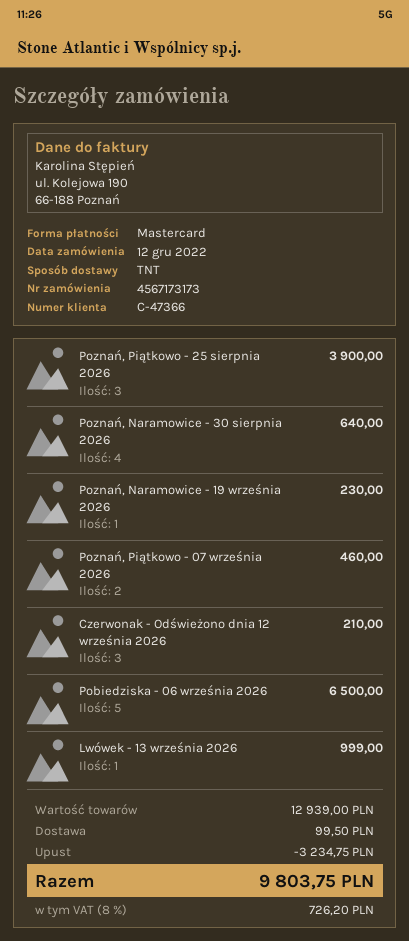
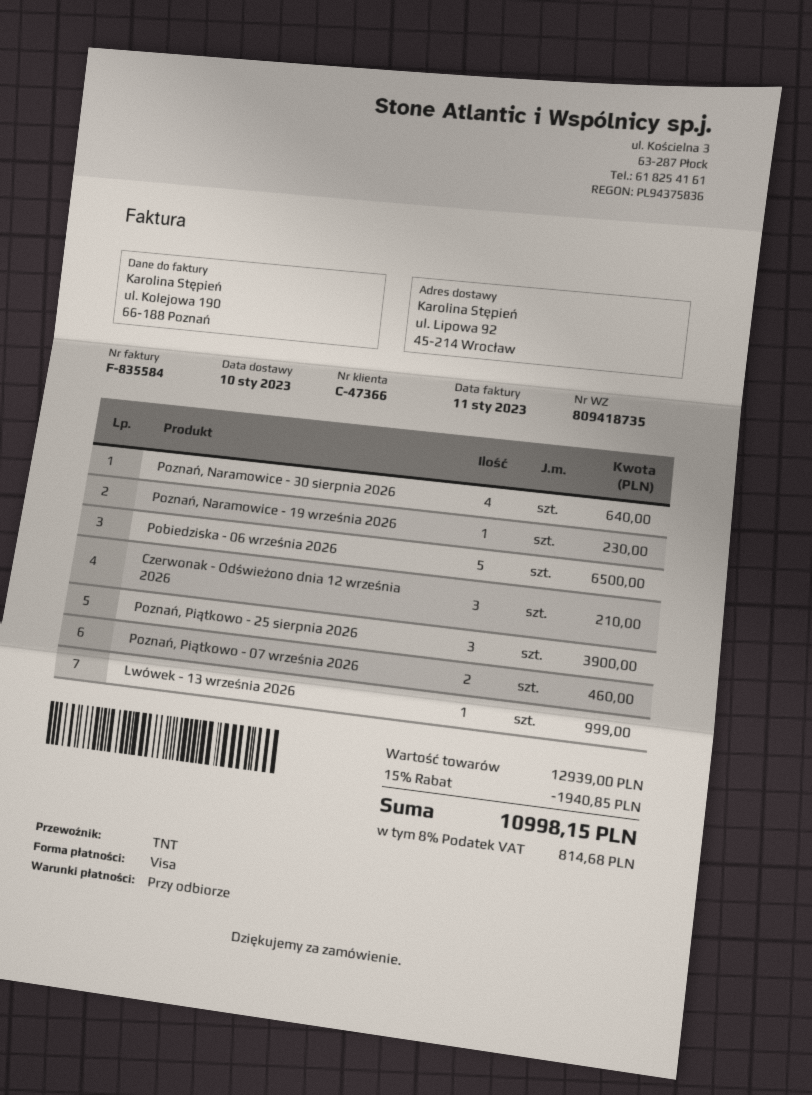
payment method: Mastercard -> Visa
discount: 3234.75 -> 1940.85
shipping: 99.50 -> none
tax: 8% = 726.20 -> 8% = 814.68
total: 9803.75 -> 10998.15

